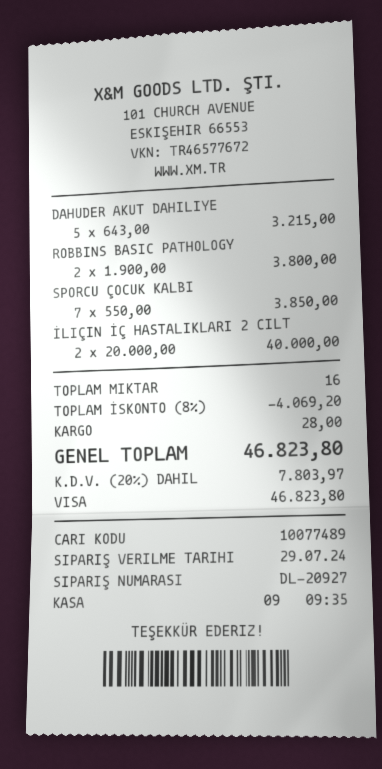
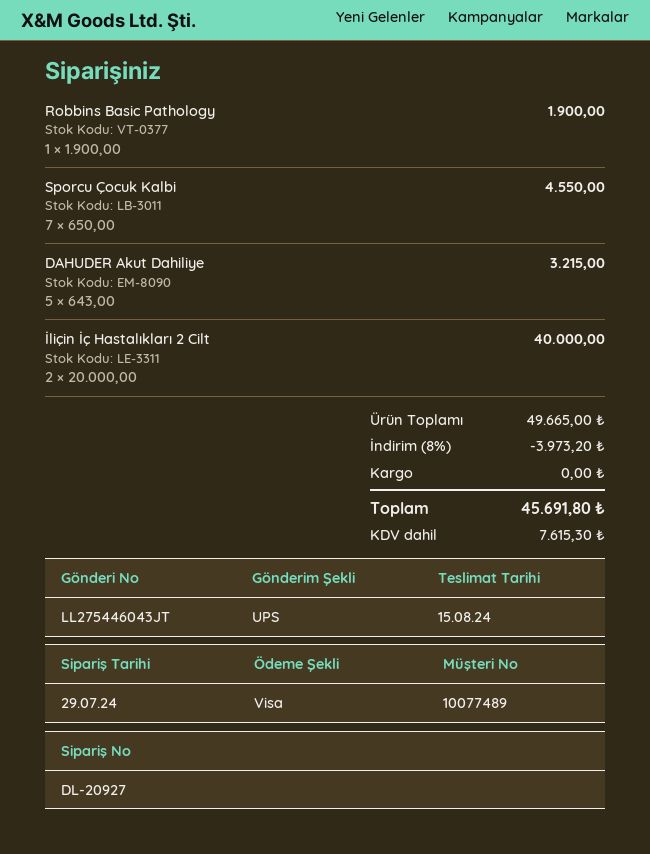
ROBBINS BASIC PATHOLOGY: 2 x 1900.00 = 3800.00 -> 1 x 1900.00 = 1900.00
SPORCU ÇOCUK KALBI: 7 x 550.00 = 3850.00 -> 7 x 650.00 = 4550.00
discount: 8% = 4069.20 -> 8% = 3973.20
shipping: 28.00 -> 0.00
tax: 7803.97 -> 7615.30
total: 46823.80 -> 45691.80

